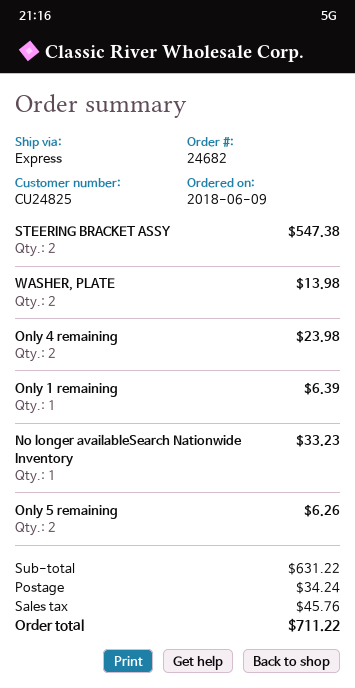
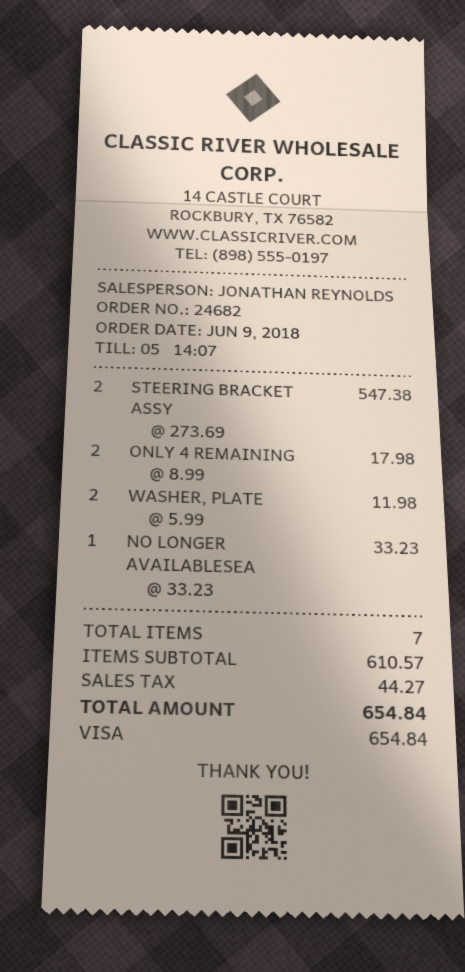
WASHER, PLATE: 2 for 13.98 -> 2 for 11.98
Only 4 remaining: 2 for 23.98 -> 2 for 17.98
Only 1 remaining: 1 for 6.39 -> none
Only 5 remaining: 2 for 6.26 -> none
subtotal: 631.22 -> 610.57
shipping: 34.24 -> none
tax: 45.76 -> 44.27
total: 711.22 -> 654.84

